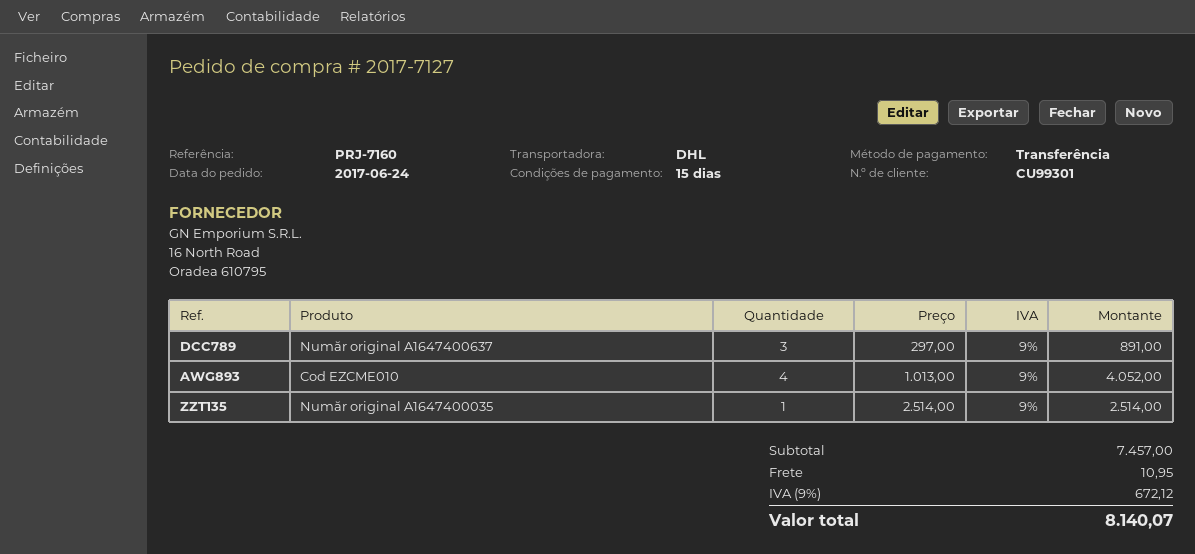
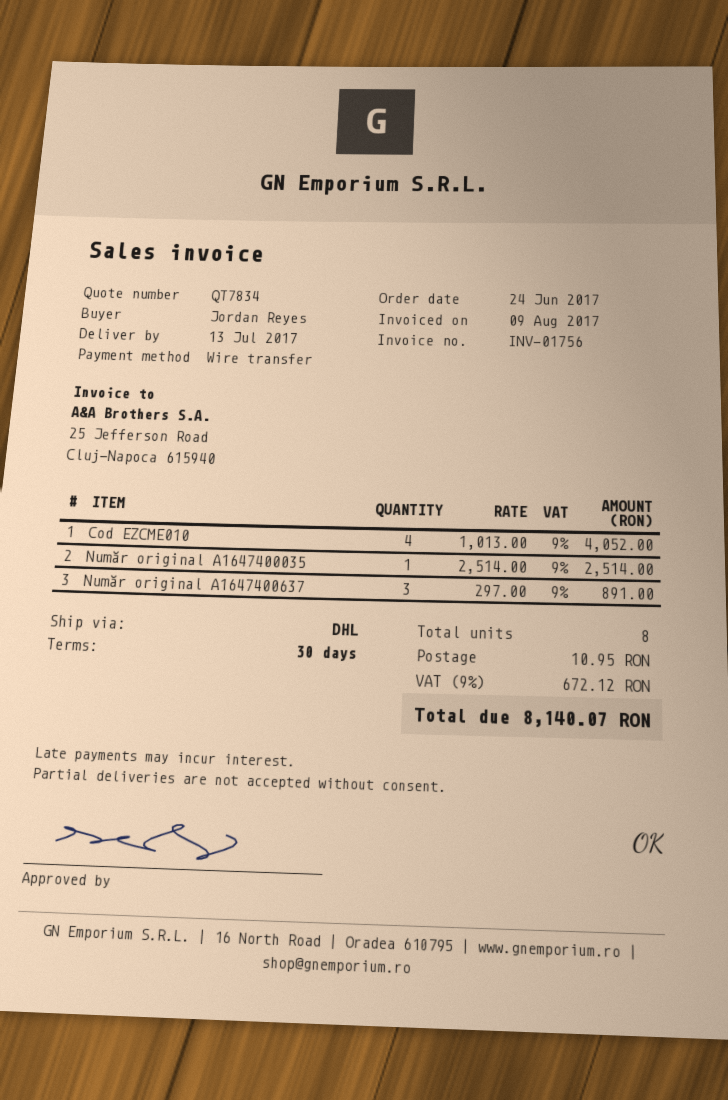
payment terms: 15 days -> 30 days

